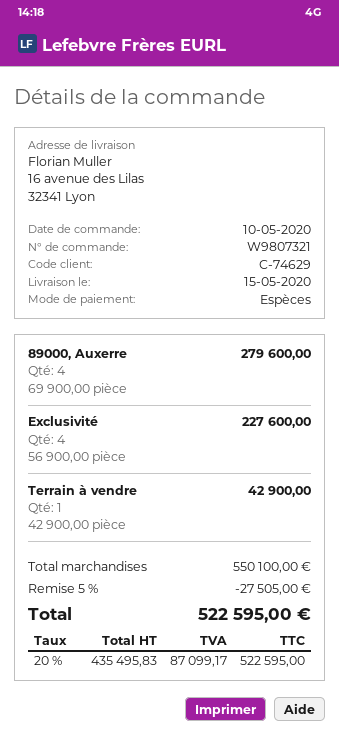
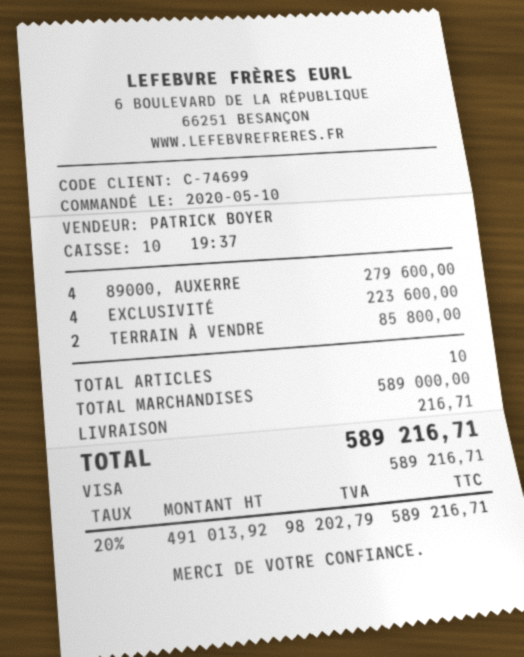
customer number: C-74629 -> C-74699
payment method: cash -> Visa
Exclusivité: 4 for 227600.00 -> 4 for 223600.00
Terrain à vendre: 1 for 42900.00 -> 2 for 85800.00
subtotal: 550100.00 -> 589000.00
discount: 5% = 27505.00 -> none
shipping: none -> 216.71
net: 435495.83 -> 491013.92
tax: 20% = 87099.17 -> 20% = 98202.79
total: 522595.00 -> 589216.71

